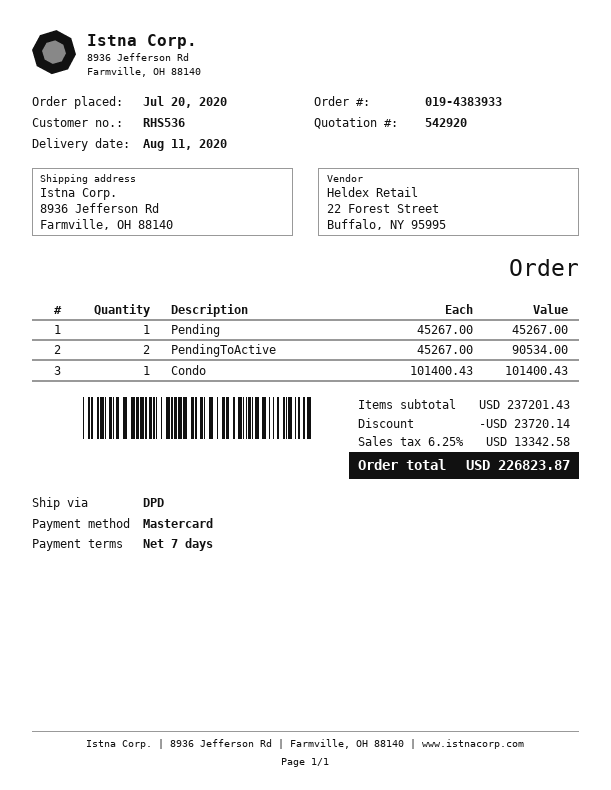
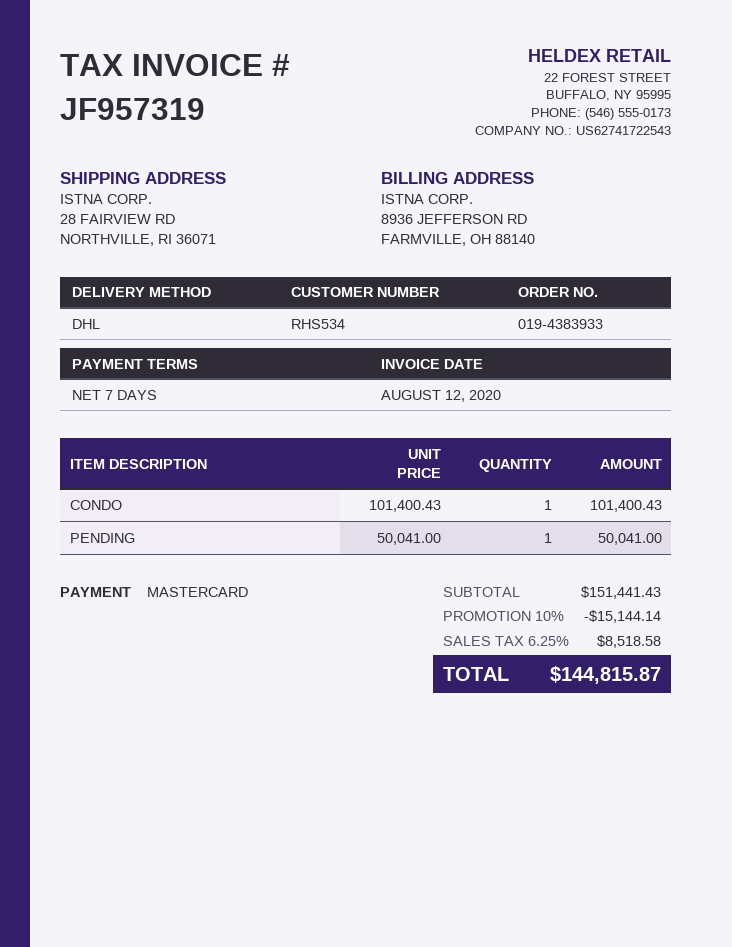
customer number: RHS536 -> RHS534
shipping method: DPD -> DHL
ship to: 8936 Jefferson Rd, Farmville, OH 88140 -> 28 FAIRVIEW RD, NORTHVILLE, RI 36071
Pending: 1 x 45267.00 = 45267.00 -> 1 x 50041.00 = 50041.00
PendingToActive: 2 x 45267.00 = 90534.00 -> none
subtotal: 237201.43 -> 151441.43
discount: 23720.14 -> 15144.14
tax: 6.25% = 13342.58 -> 6.25% = 8518.58
total: 226823.87 -> 144815.87

